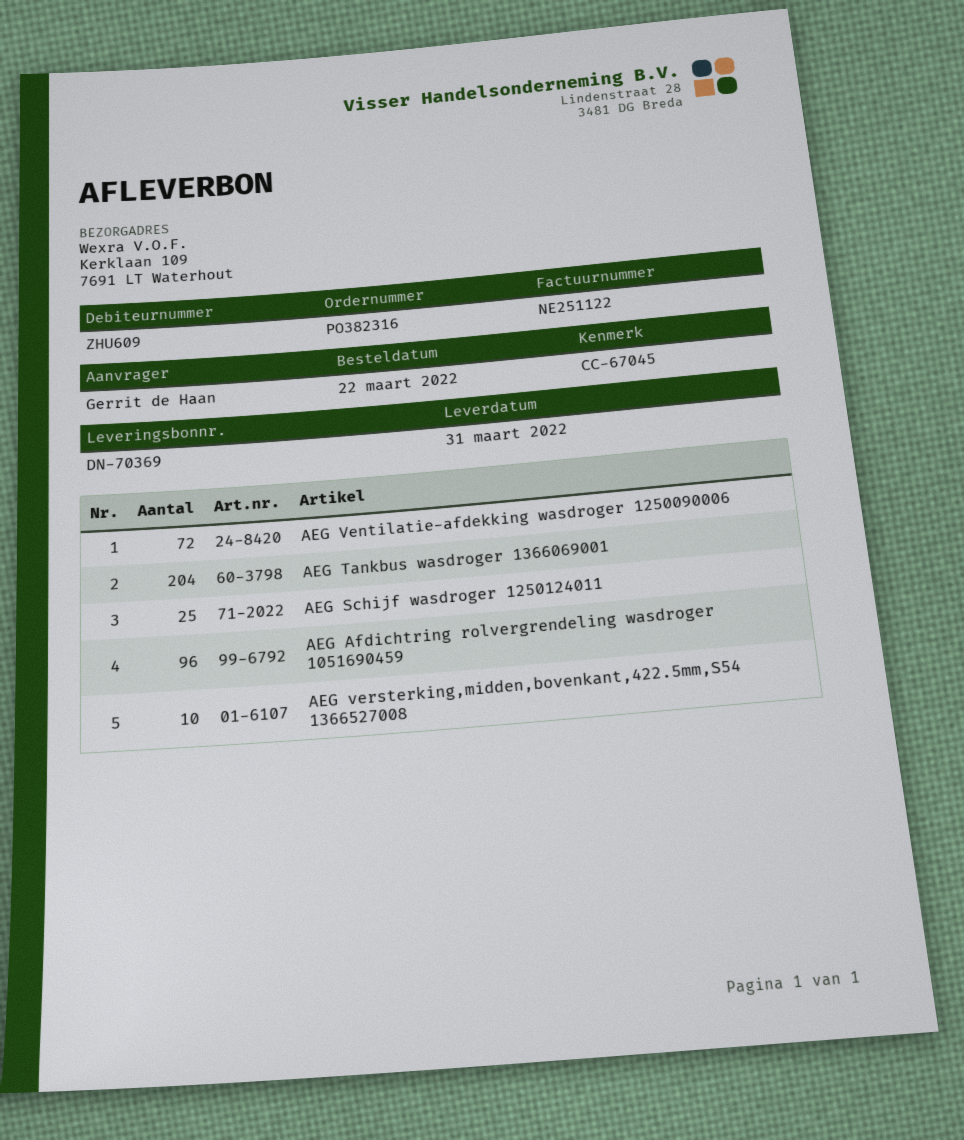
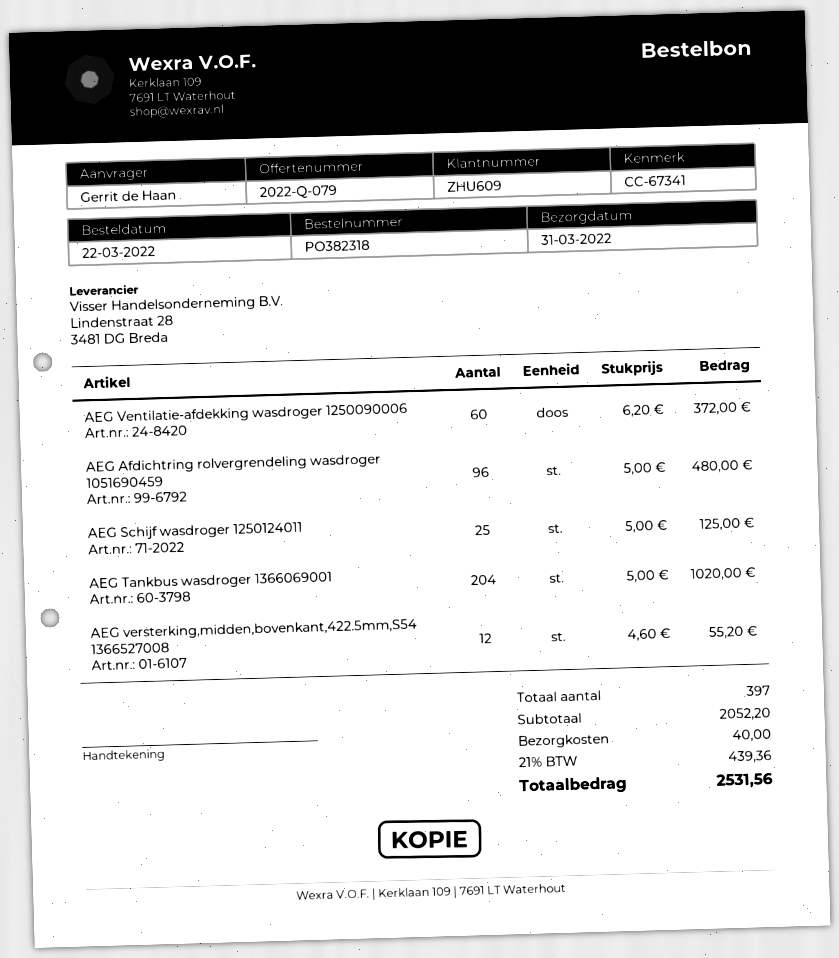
order number: PO382316 -> PO382318
reference: CC-67045 -> CC-67341
AEG Ventilatie-afdekking wasdroger 1250090006: 72 -> 60
AEG versterking,midden,bovenkant,422.5mm,S54 1366527008: 10 -> 12

